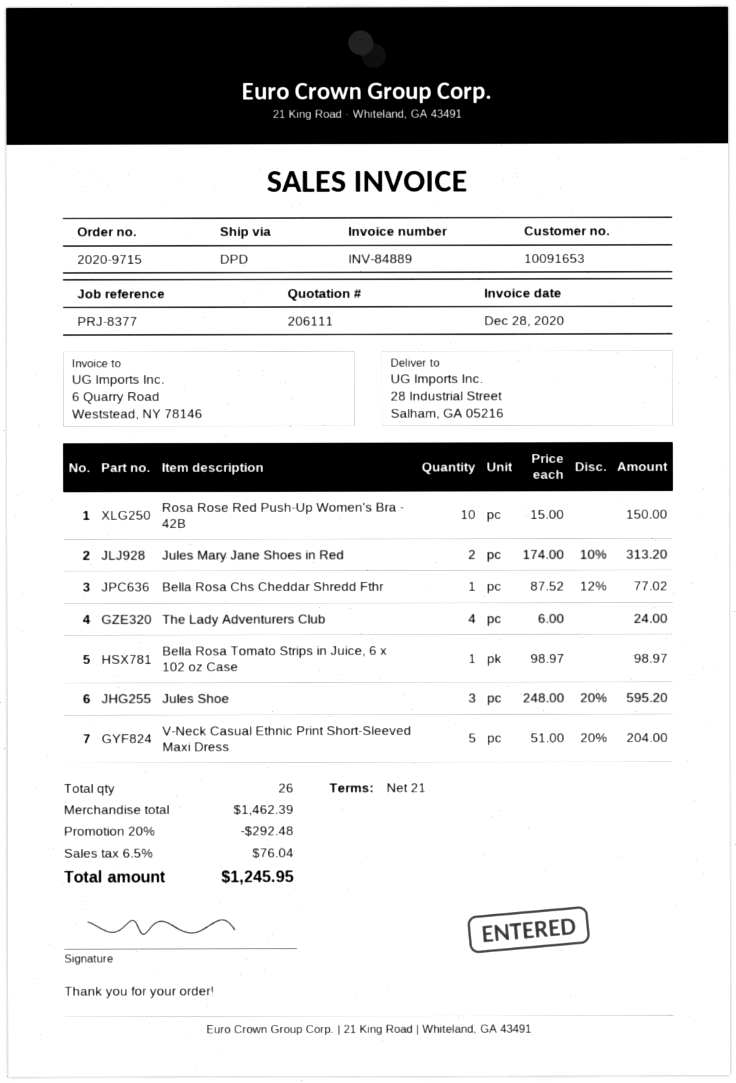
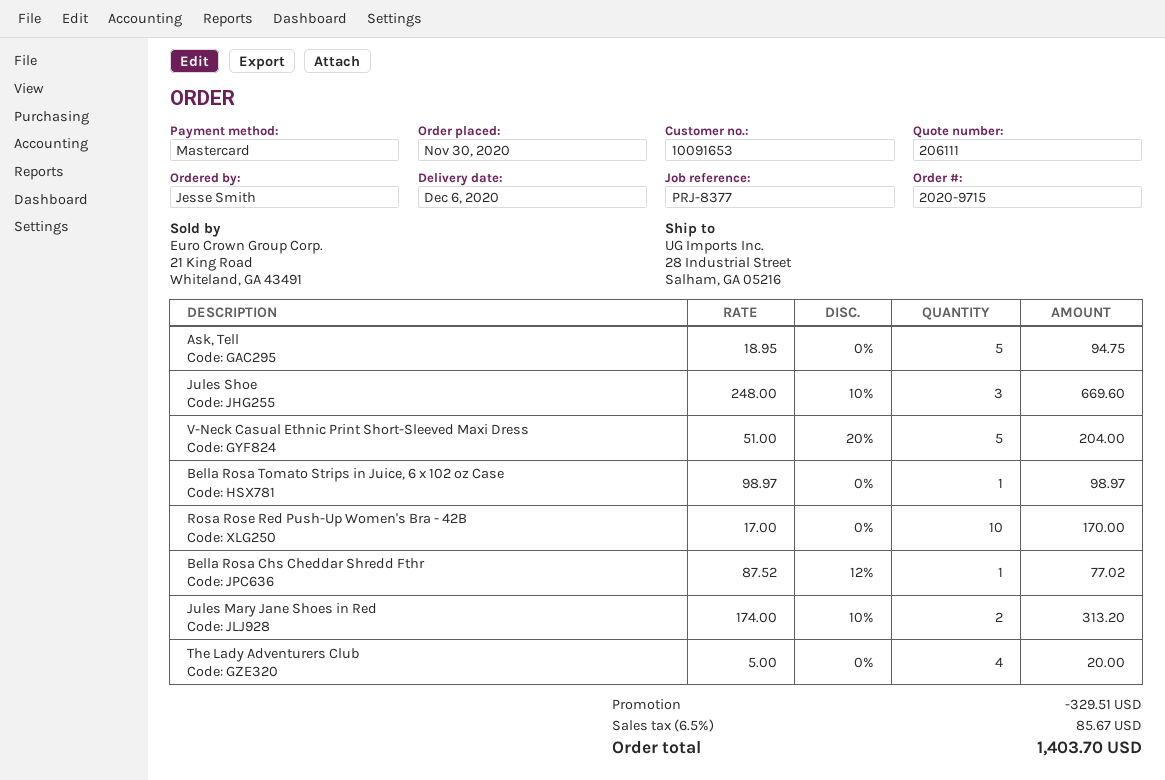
Rosa Rose Red Push-Up Women's Bra - 42B: 10 x 15.00 = 150.00 -> 10 x 17.00 = 170.00
The Lady Adventurers Club: 4 x 6.00 = 24.00 -> 4 x 5.00 = 20.00
Jules Shoe: 3 x 248.00 - 20% = 595.20 -> 3 x 248.00 - 10% = 669.60
Ask, Tell: none -> 5 x 18.95 = 94.75
discount: 292.48 -> 329.51
tax: 6.5% = 76.04 -> 6.5% = 85.67
total: 1245.95 -> 1403.70

